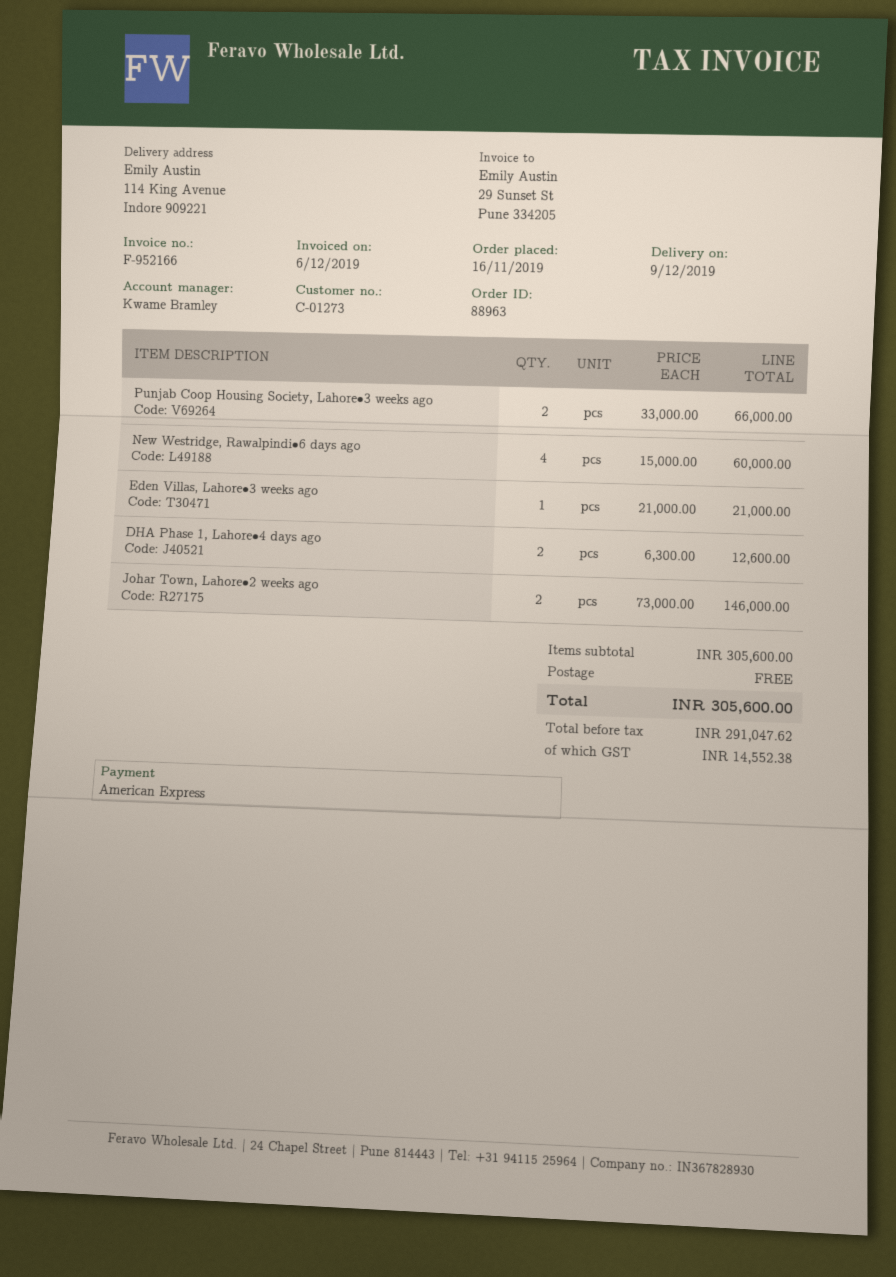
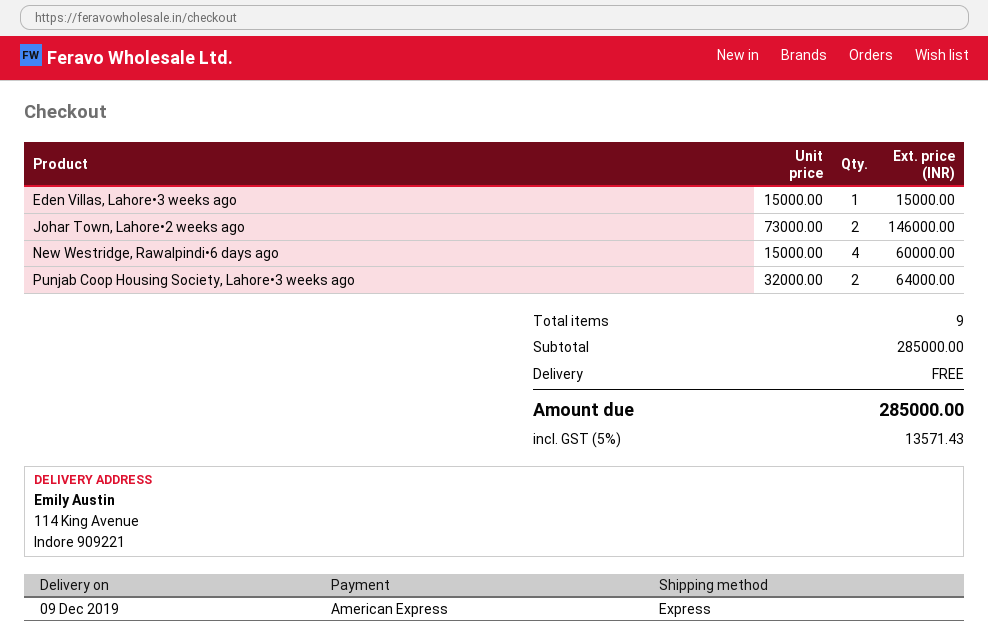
Punjab Coop Housing Society, Lahore•3 weeks ago: 2 x 33000.00 = 66000.00 -> 2 x 32000.00 = 64000.00
Eden Villas, Lahore•3 weeks ago: 1 x 21000.00 = 21000.00 -> 1 x 15000.00 = 15000.00
DHA Phase 1, Lahore•4 days ago: 2 x 6300.00 = 12600.00 -> none
subtotal: 305600.00 -> 285000.00
tax: 14552.38 -> 13571.43
total: 305600.00 -> 285000.00

